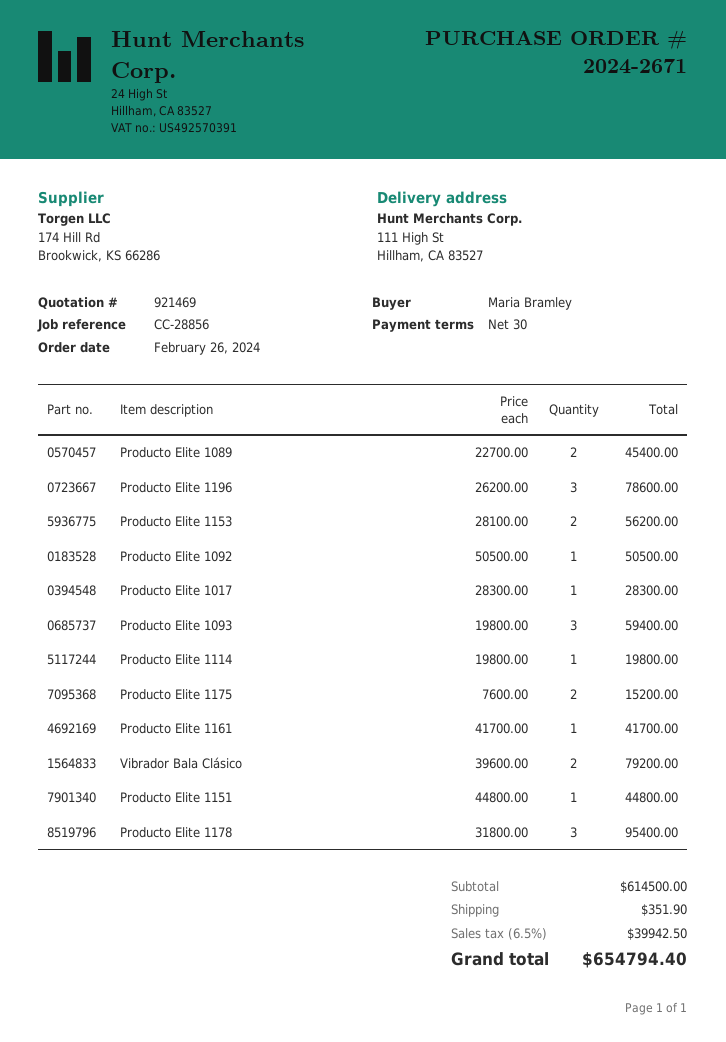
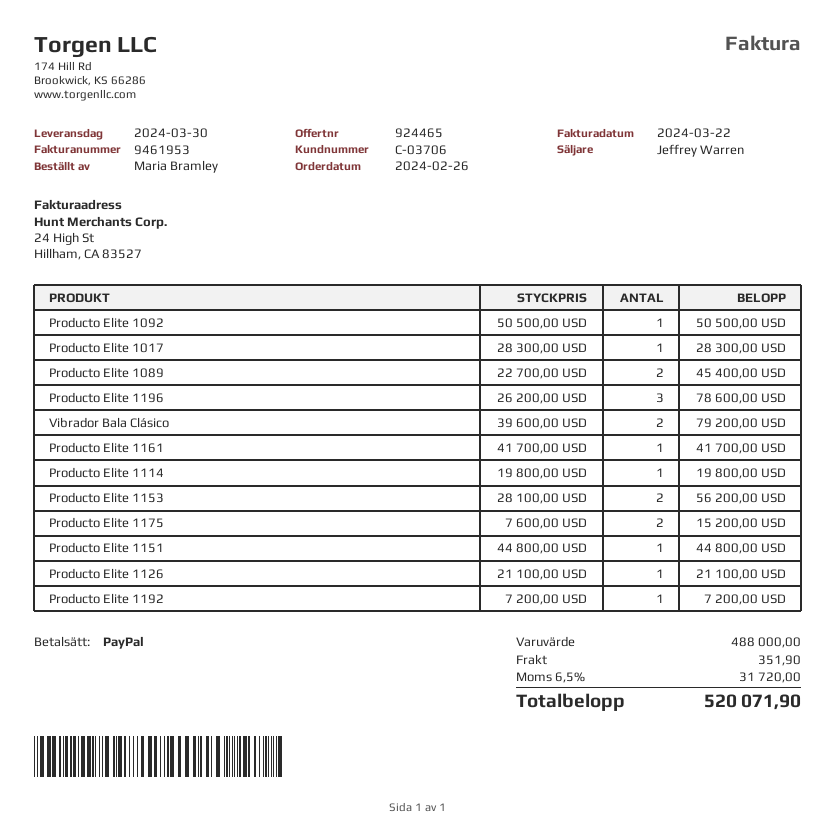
quote number: 921469 -> 924465
Producto Elite 1093: 3 x 19800.00 = 59400.00 -> none
Producto Elite 1178: 3 x 31800.00 = 95400.00 -> none
Producto Elite 1126: none -> 1 x 21100.00 = 21100.00
Producto Elite 1192: none -> 1 x 7200.00 = 7200.00
subtotal: 614500.00 -> 488000.00
tax: 6.5% = 39942.50 -> 6.5% = 31720.00
total: 654794.40 -> 520071.90

